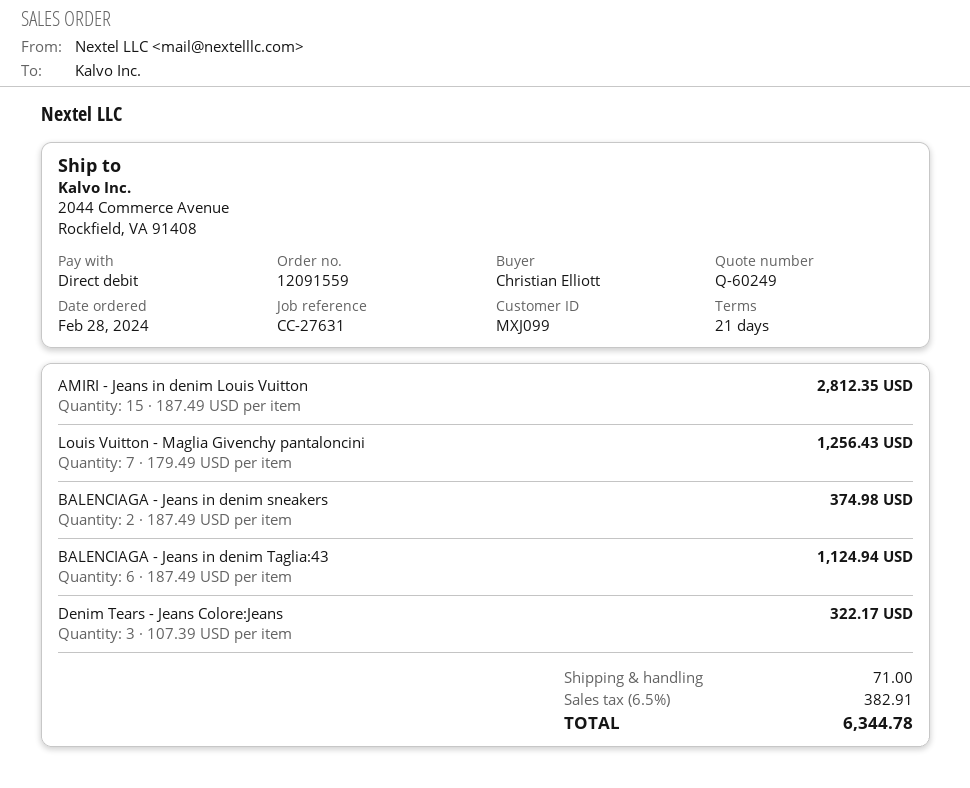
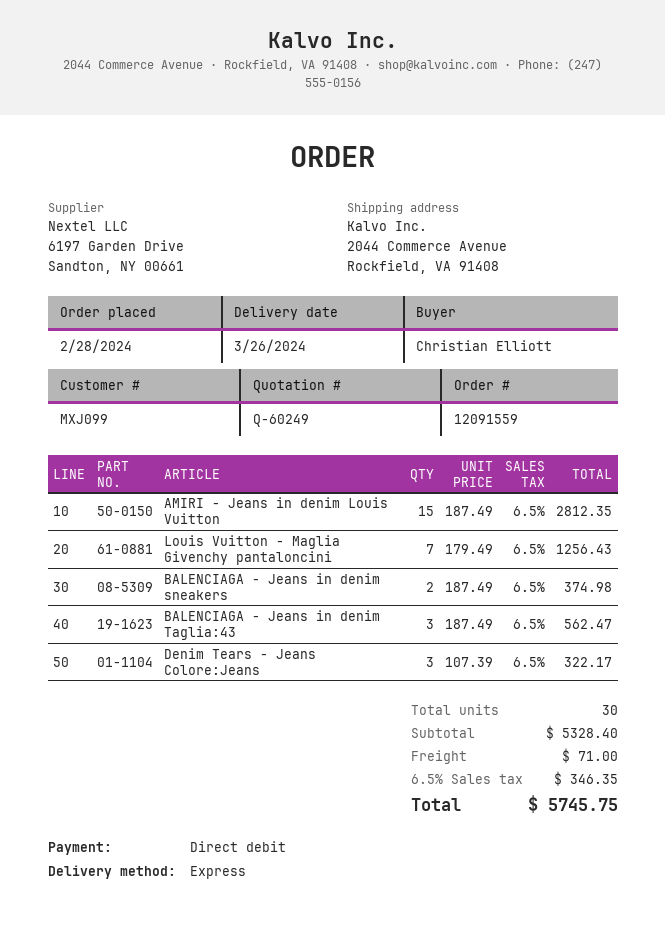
BALENCIAGA - Jeans in denim Taglia:43: 6 x 187.49 = 1124.94 -> 3 x 187.49 = 562.47
tax: 6.5% = 382.91 -> 6.5% = 346.35
total: 6344.78 -> 5745.75

